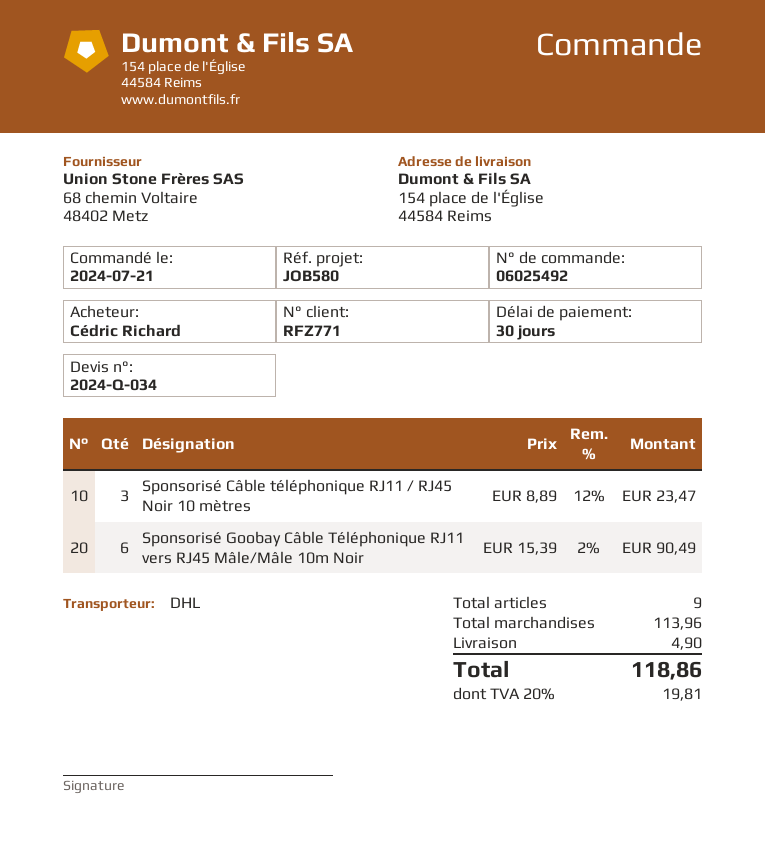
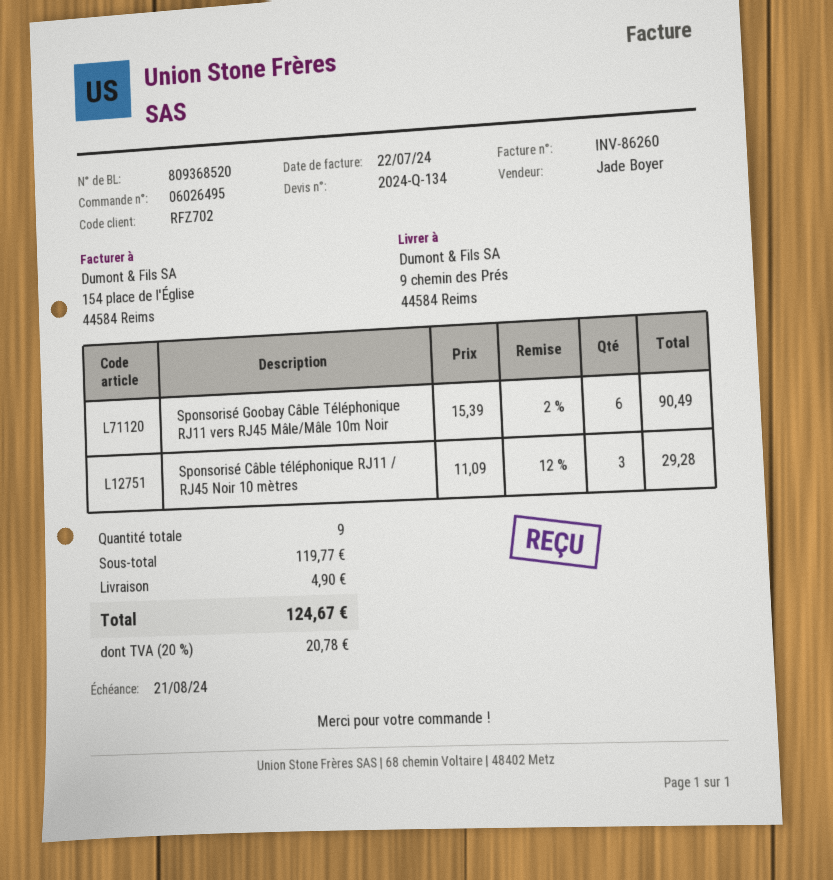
quote number: 2024-Q-034 -> 2024-Q-134
order number: 06025492 -> 06026495
customer number: RFZ771 -> RFZ702
ship to: 154 place de l'Église, 44584 Reims -> 9 chemin des Prés, 44584 Reims
Sponsorisé Câble téléphonique RJ11 / RJ45 Noir 10 mètres: 3 x 8.89 - 12% = 23.47 -> 3 x 11.09 - 12% = 29.28
subtotal: 113.96 -> 119.77
tax: 20% = 19.81 -> 20% = 20.78
total: 118.86 -> 124.67

